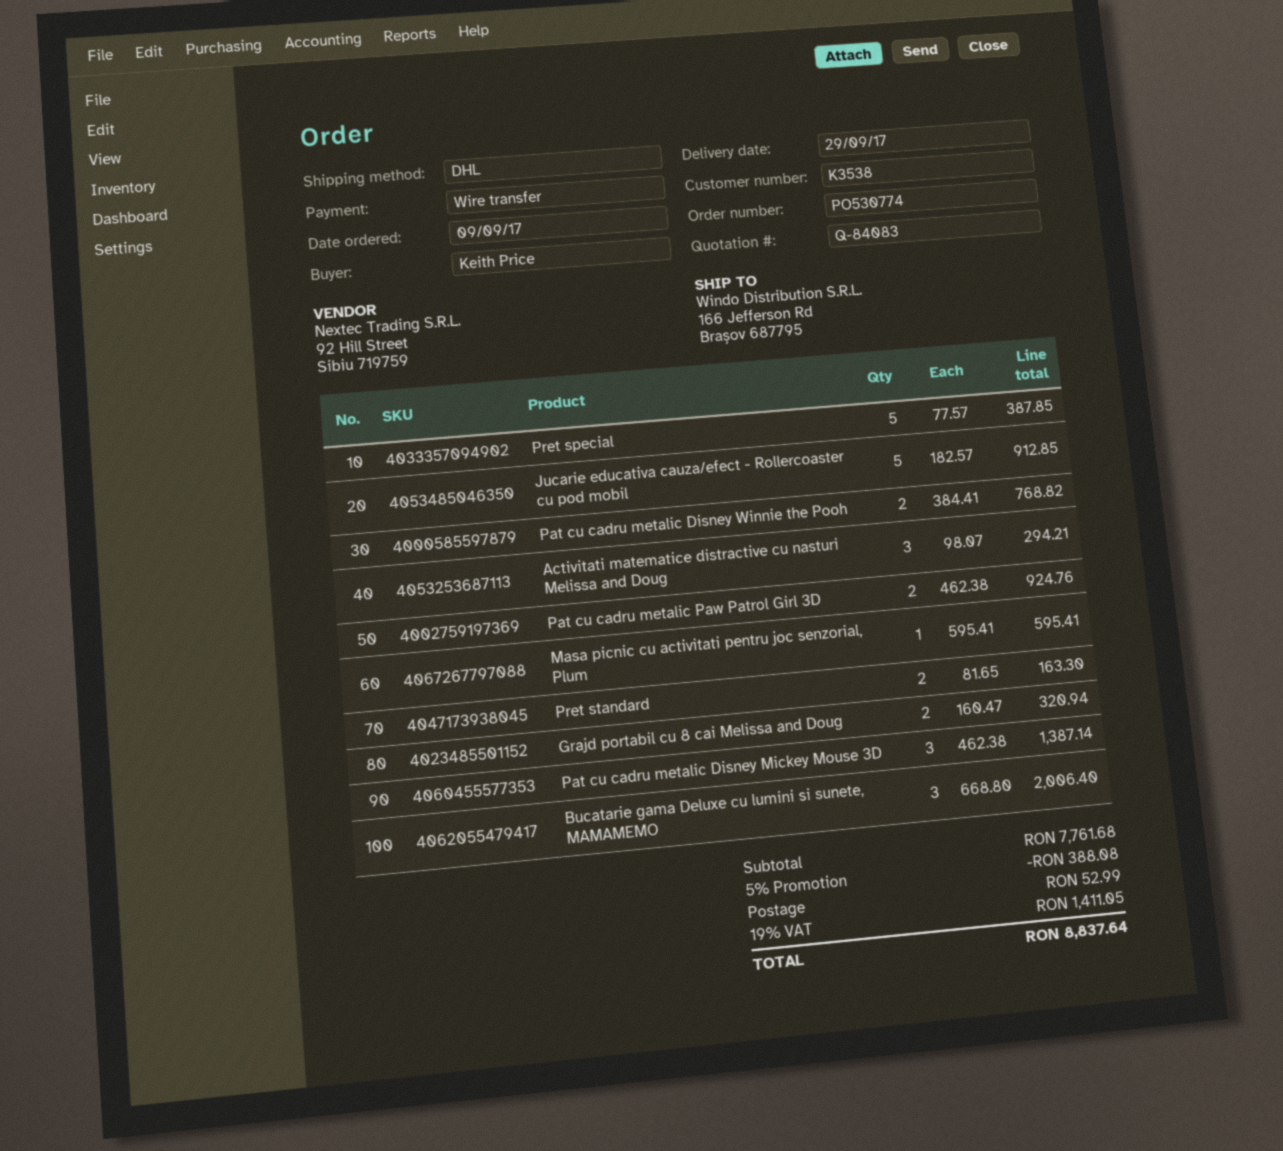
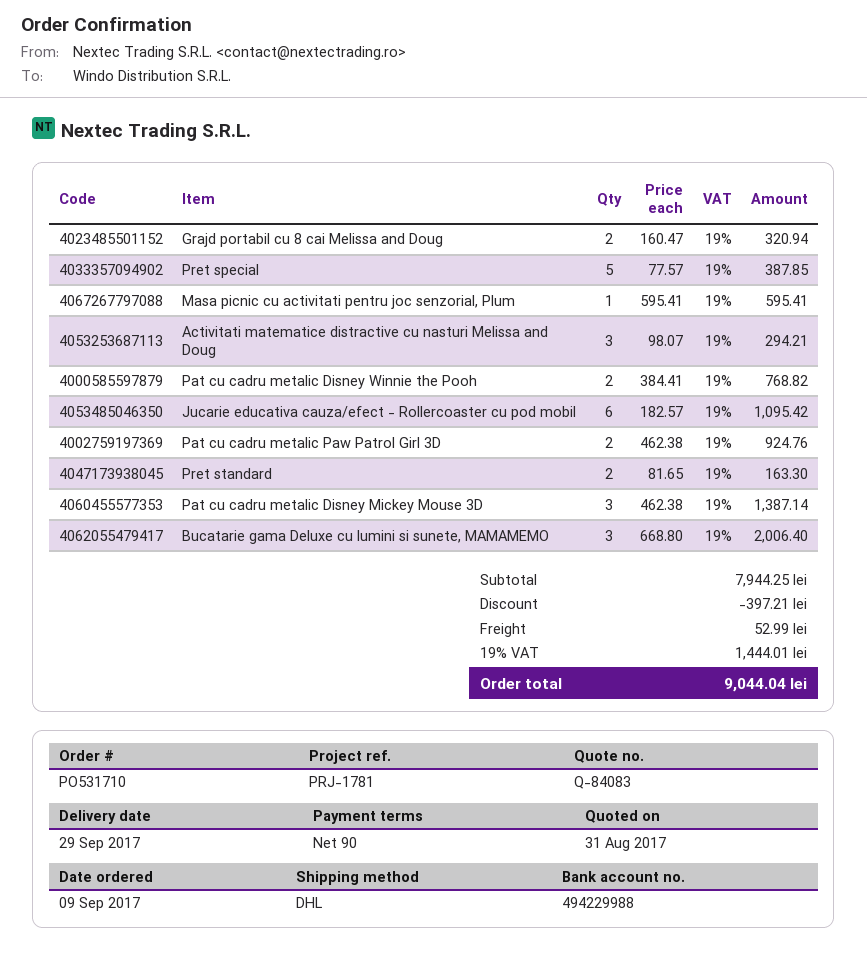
order number: PO530774 -> PO531710
Jucarie educativa cauza/efect - Rollercoaster cu pod mobil: 5 x 182.57 = 912.85 -> 6 x 182.57 = 1095.42
subtotal: 7761.68 -> 7944.25
discount: 388.08 -> 397.21
tax: 19% = 1411.05 -> 19% = 1444.01
total: 8837.64 -> 9044.04

